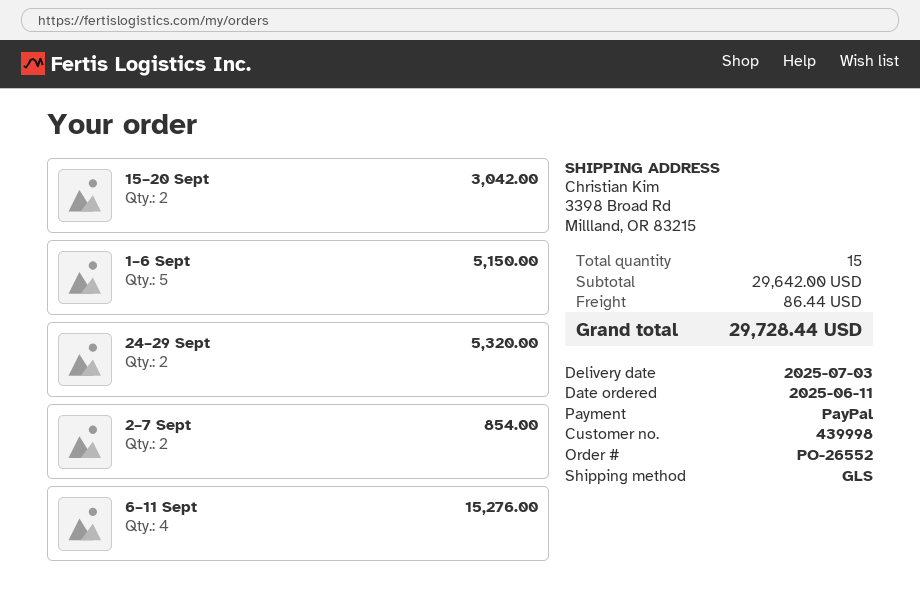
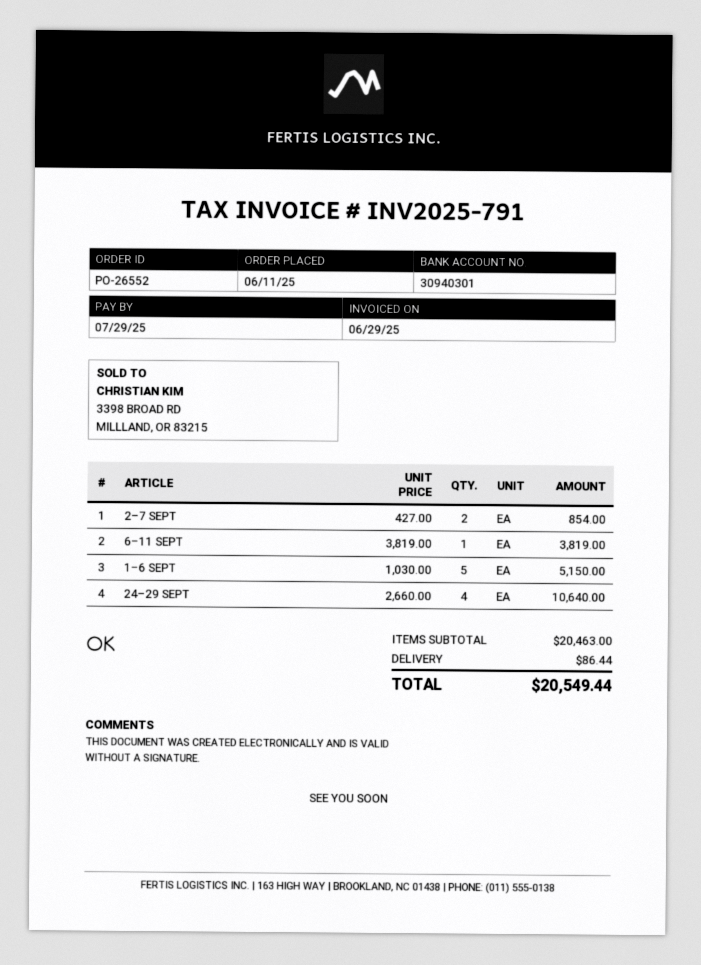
15–20 Sept: 2 for 3042.00 -> none
24–29 Sept: 2 for 5320.00 -> 4 for 10640.00
6–11 Sept: 4 for 15276.00 -> 1 for 3819.00
subtotal: 29642.00 -> 20463.00
total: 29728.44 -> 20549.44

